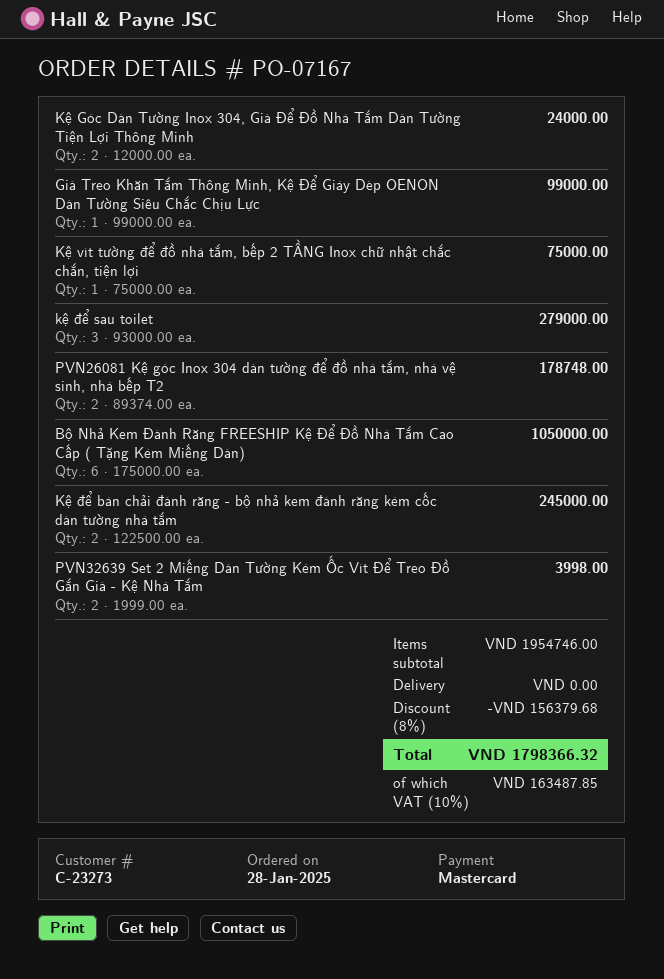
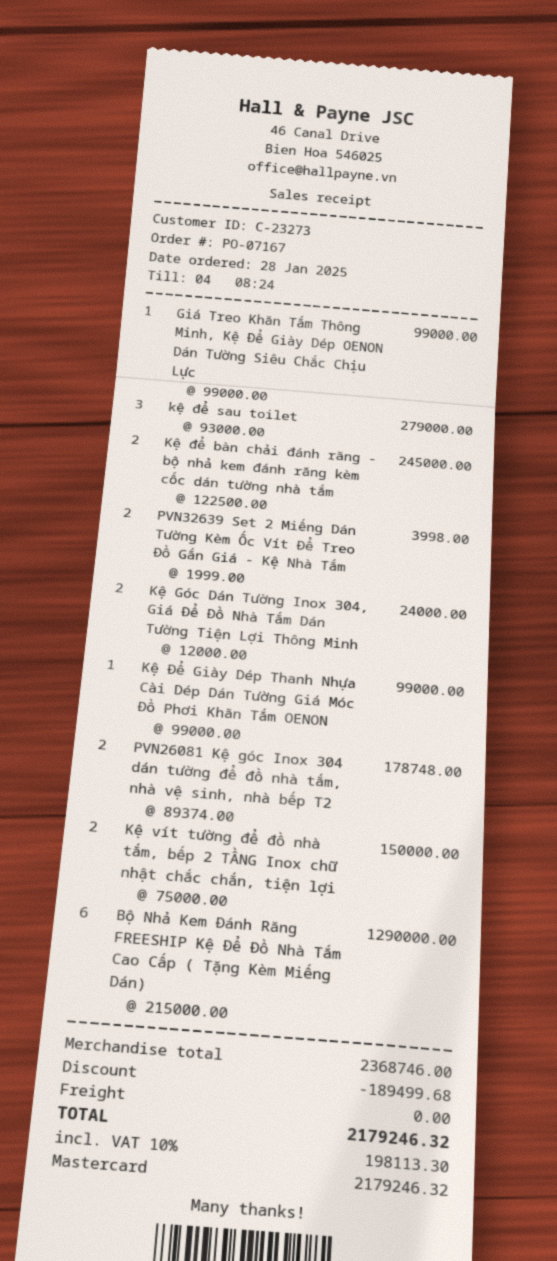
Kệ vít tường để đồ nhà tắm, bếp 2 TẦNG Inox chữ nhật chắc chắn, tiện lợi: 1 x 75000.00 = 75000.00 -> 2 x 75000.00 = 150000.00
Bộ Nhả Kem Đánh Răng FREESHIP Kệ Để Đồ Nhà Tắm Cao Cấp ( Tặng Kèm Miếng Dán): 6 x 175000.00 = 1050000.00 -> 6 x 215000.00 = 1290000.00
Kệ Để Giày Dép Thanh Nhựa Cài Dép Dán Tường Giá Móc Đồ Phơi Khăn Tắm OENON: none -> 1 x 99000.00 = 99000.00
subtotal: 1954746.00 -> 2368746.00
discount: 156379.68 -> 189499.68
tax: 10% = 163487.85 -> 10% = 198113.30
total: 1798366.32 -> 2179246.32

